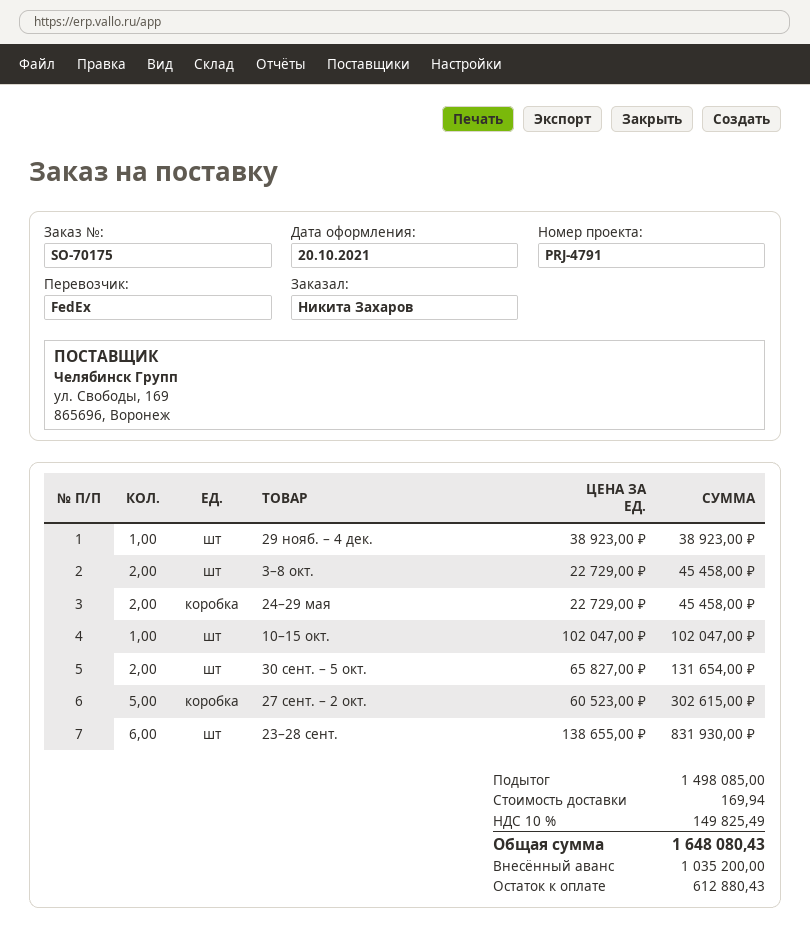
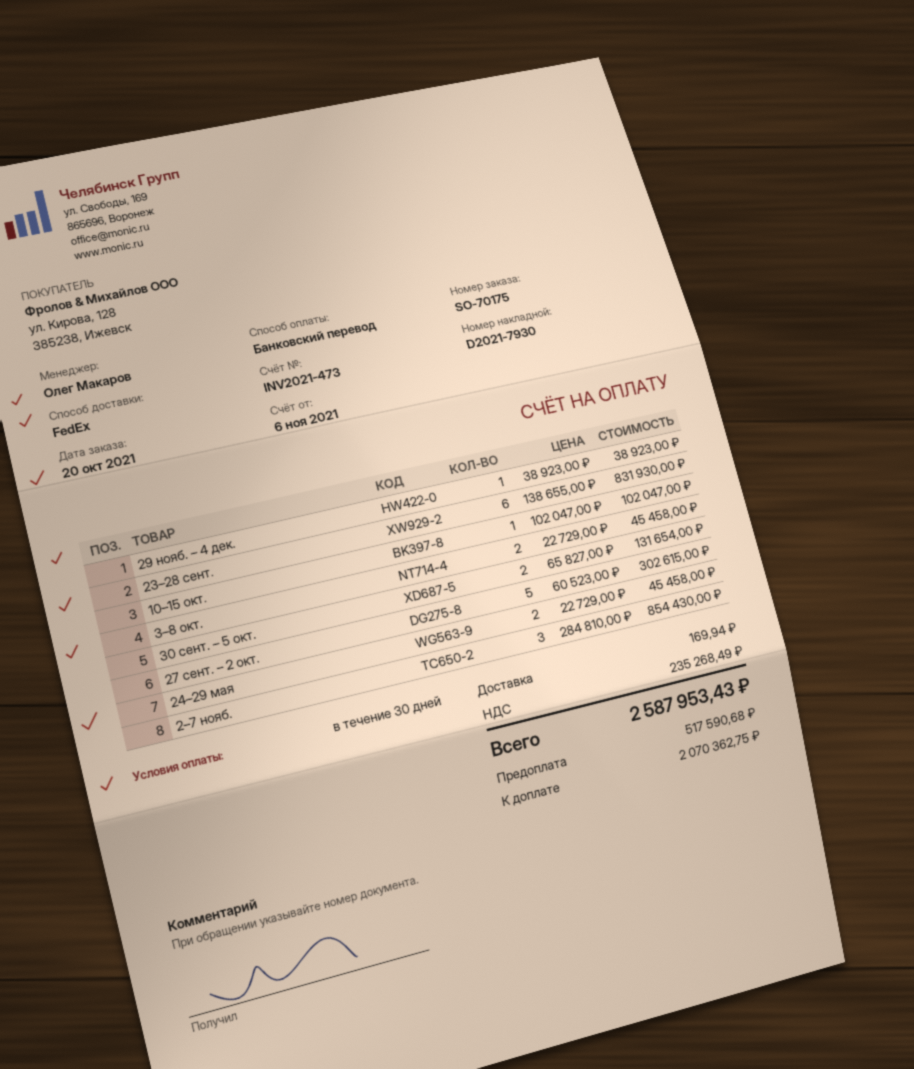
2–7 нояб.: none -> 3 x 284810.00 = 854430.00
tax: 149825.49 -> 235268.49
total: 1648080.43 -> 2587953.43
deposit: 1035200.00 -> 517590.68
balance: 612880.43 -> 2070362.75

